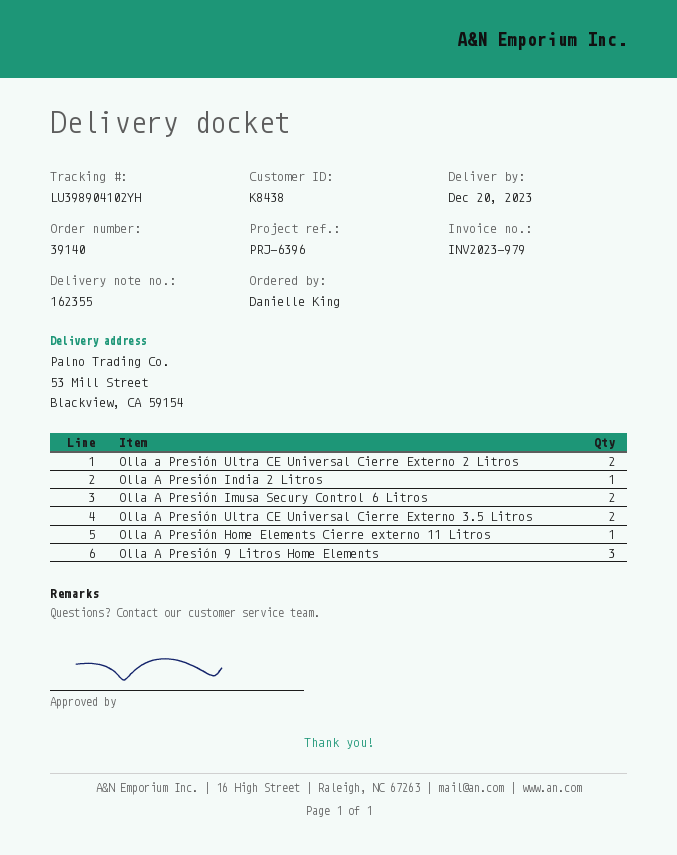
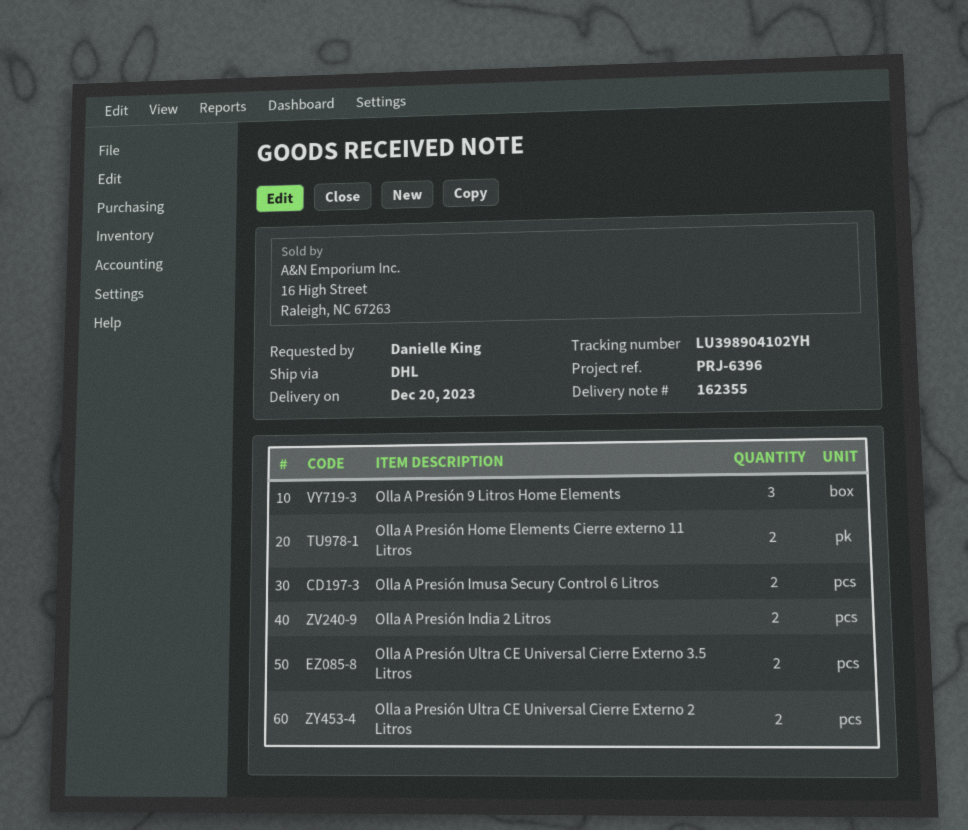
Olla A Presión India 2 Litros: 1 -> 2
Olla A Presión Home Elements Cierre externo 11 Litros: 1 -> 2

